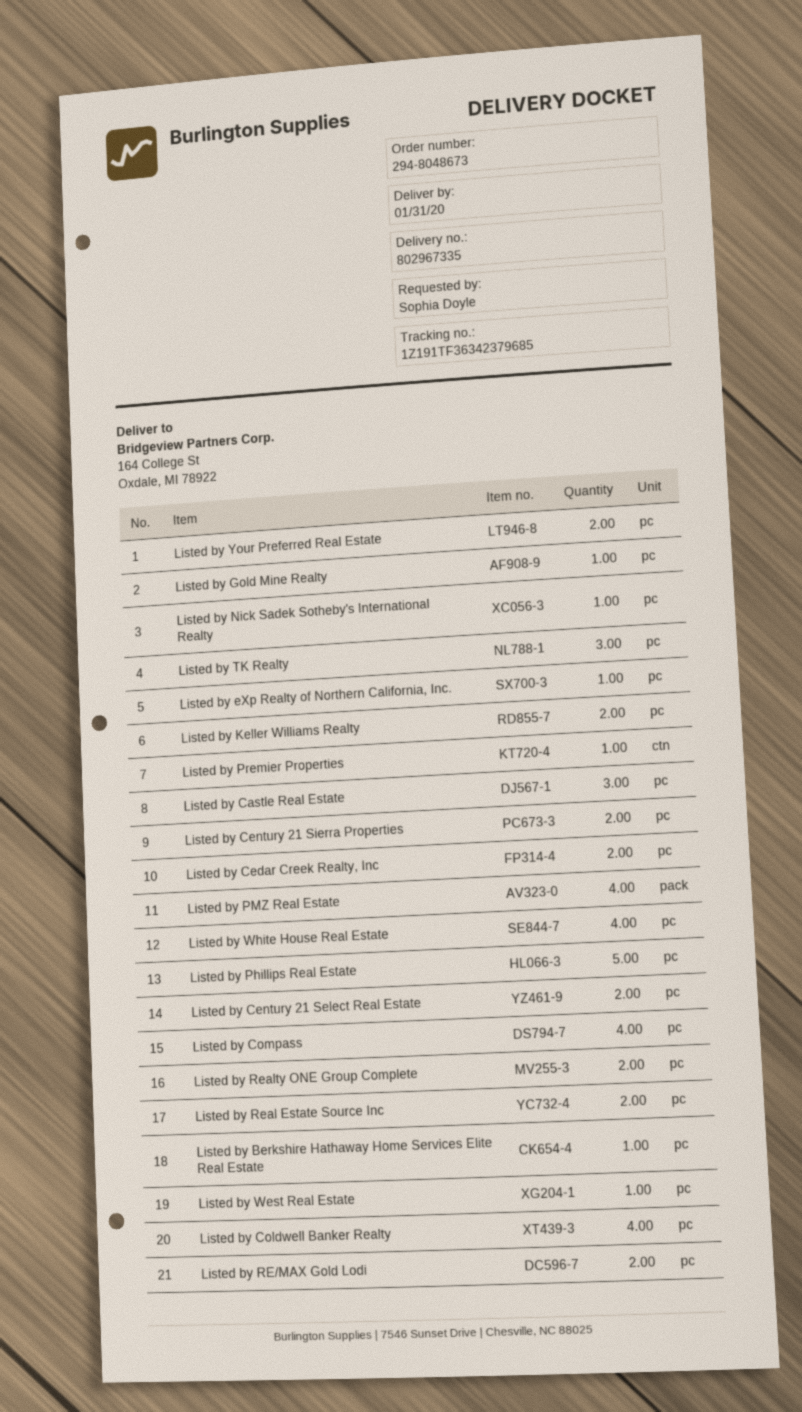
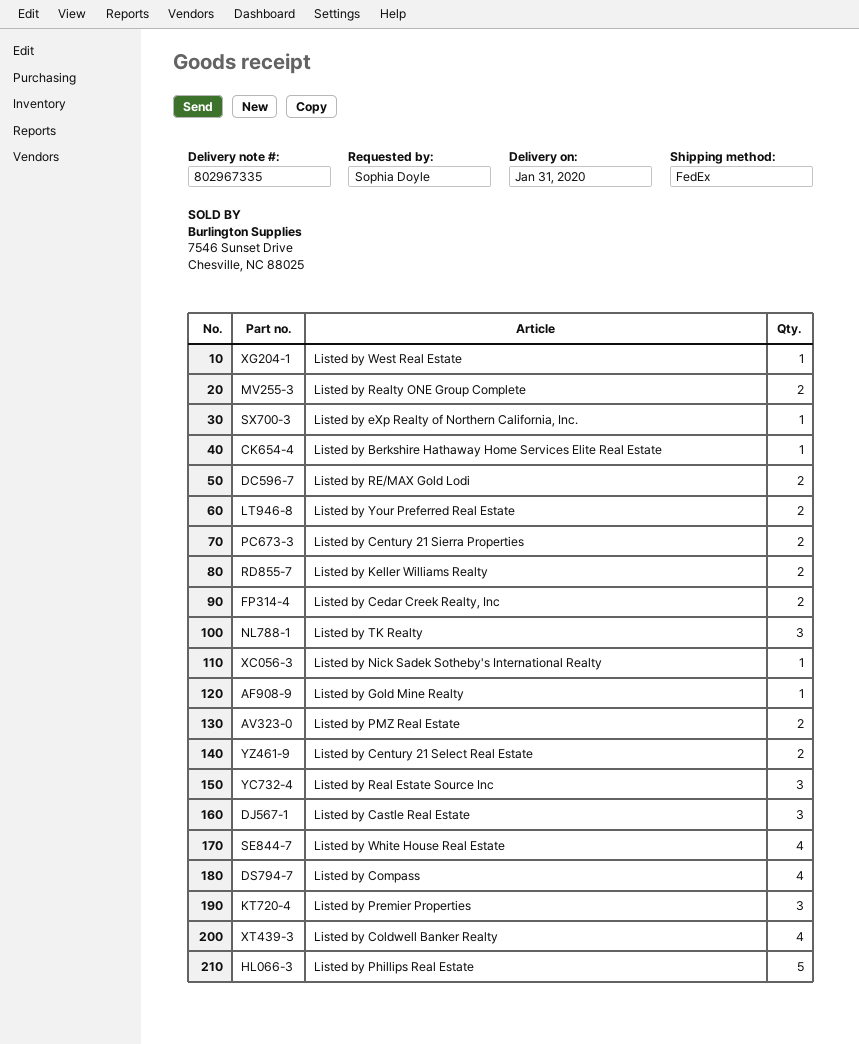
Listed by Premier Properties: 1 -> 3
Listed by PMZ Real Estate: 4 -> 2
Listed by Real Estate Source Inc: 2 -> 3

